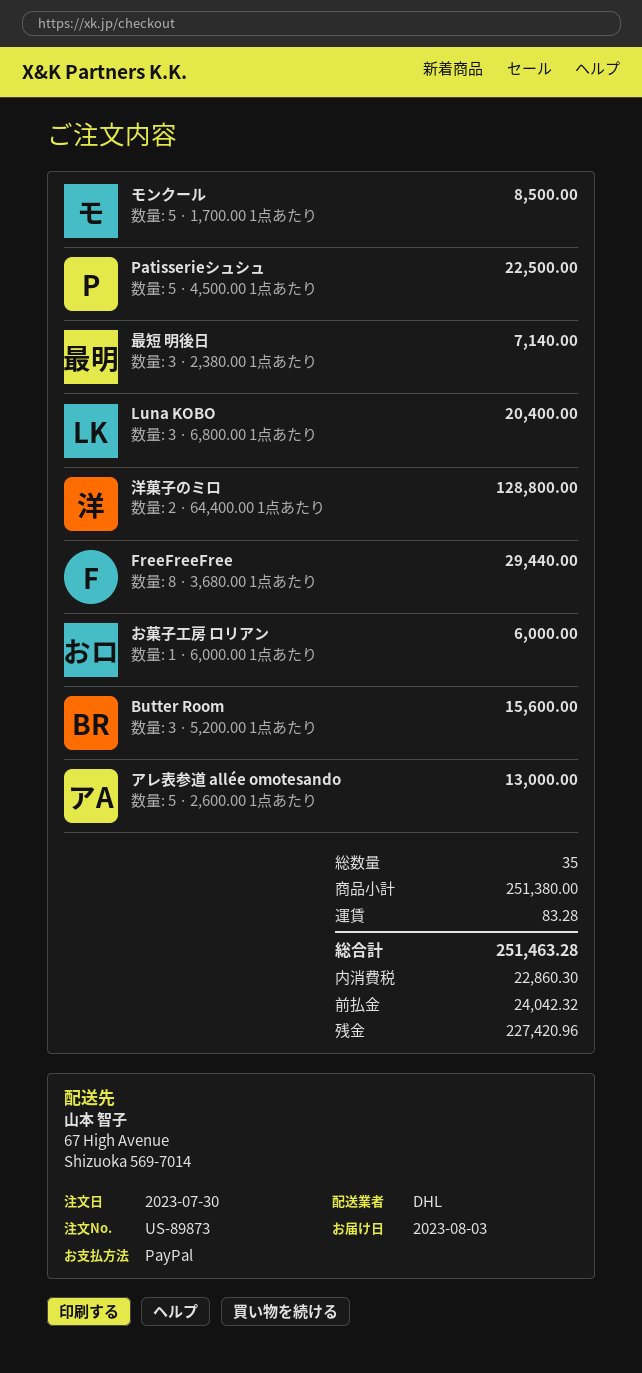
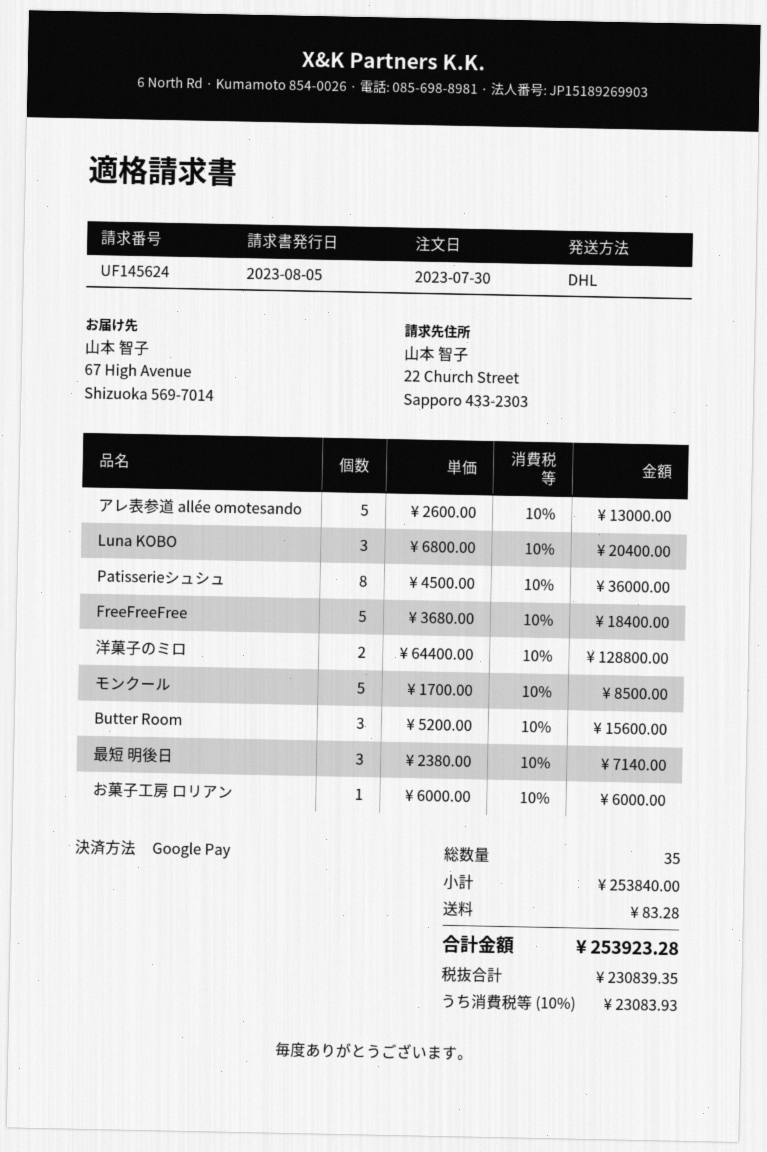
payment method: PayPal -> Google Pay
Patisserieシュシュ: 5 x 4500.00 = 22500.00 -> 8 x 4500.00 = 36000.00
FreeFreeFree: 8 x 3680.00 = 29440.00 -> 5 x 3680.00 = 18400.00
subtotal: 251380.00 -> 253840.00
tax: 22860.30 -> 23083.93
total: 251463.28 -> 253923.28

